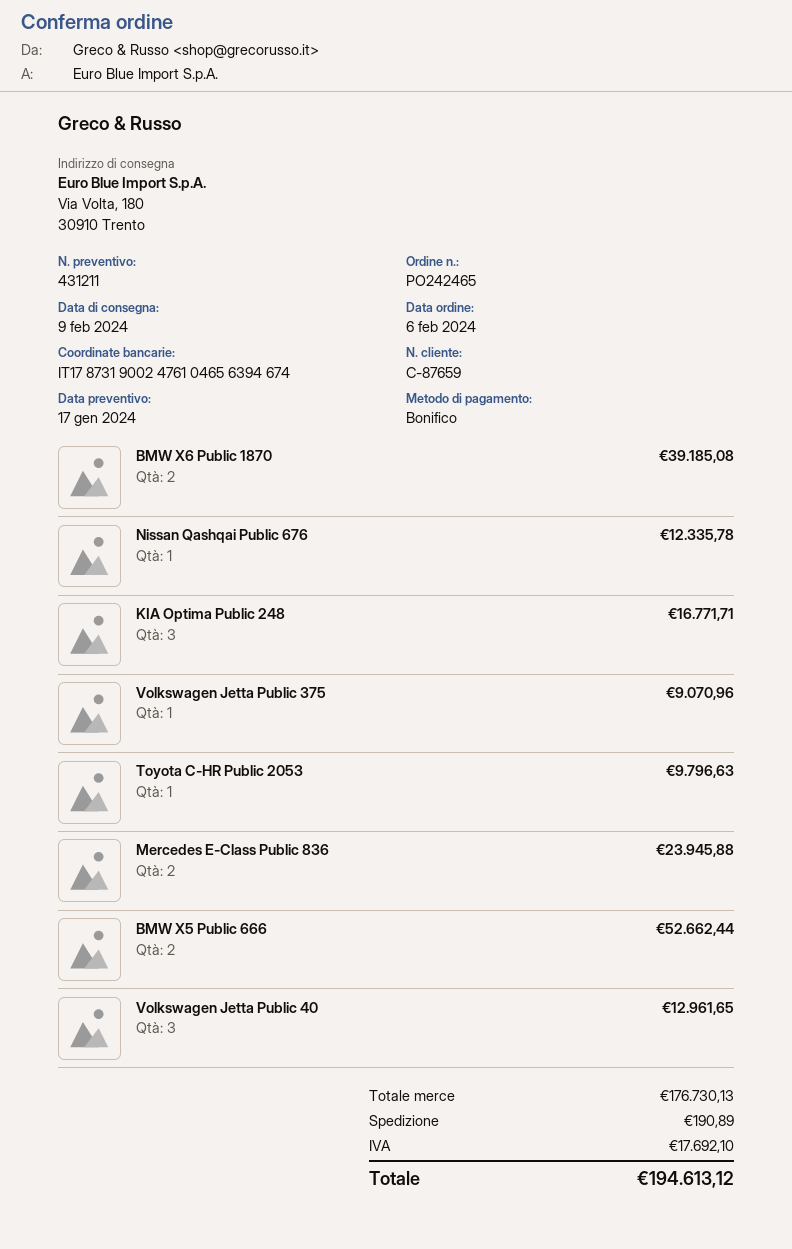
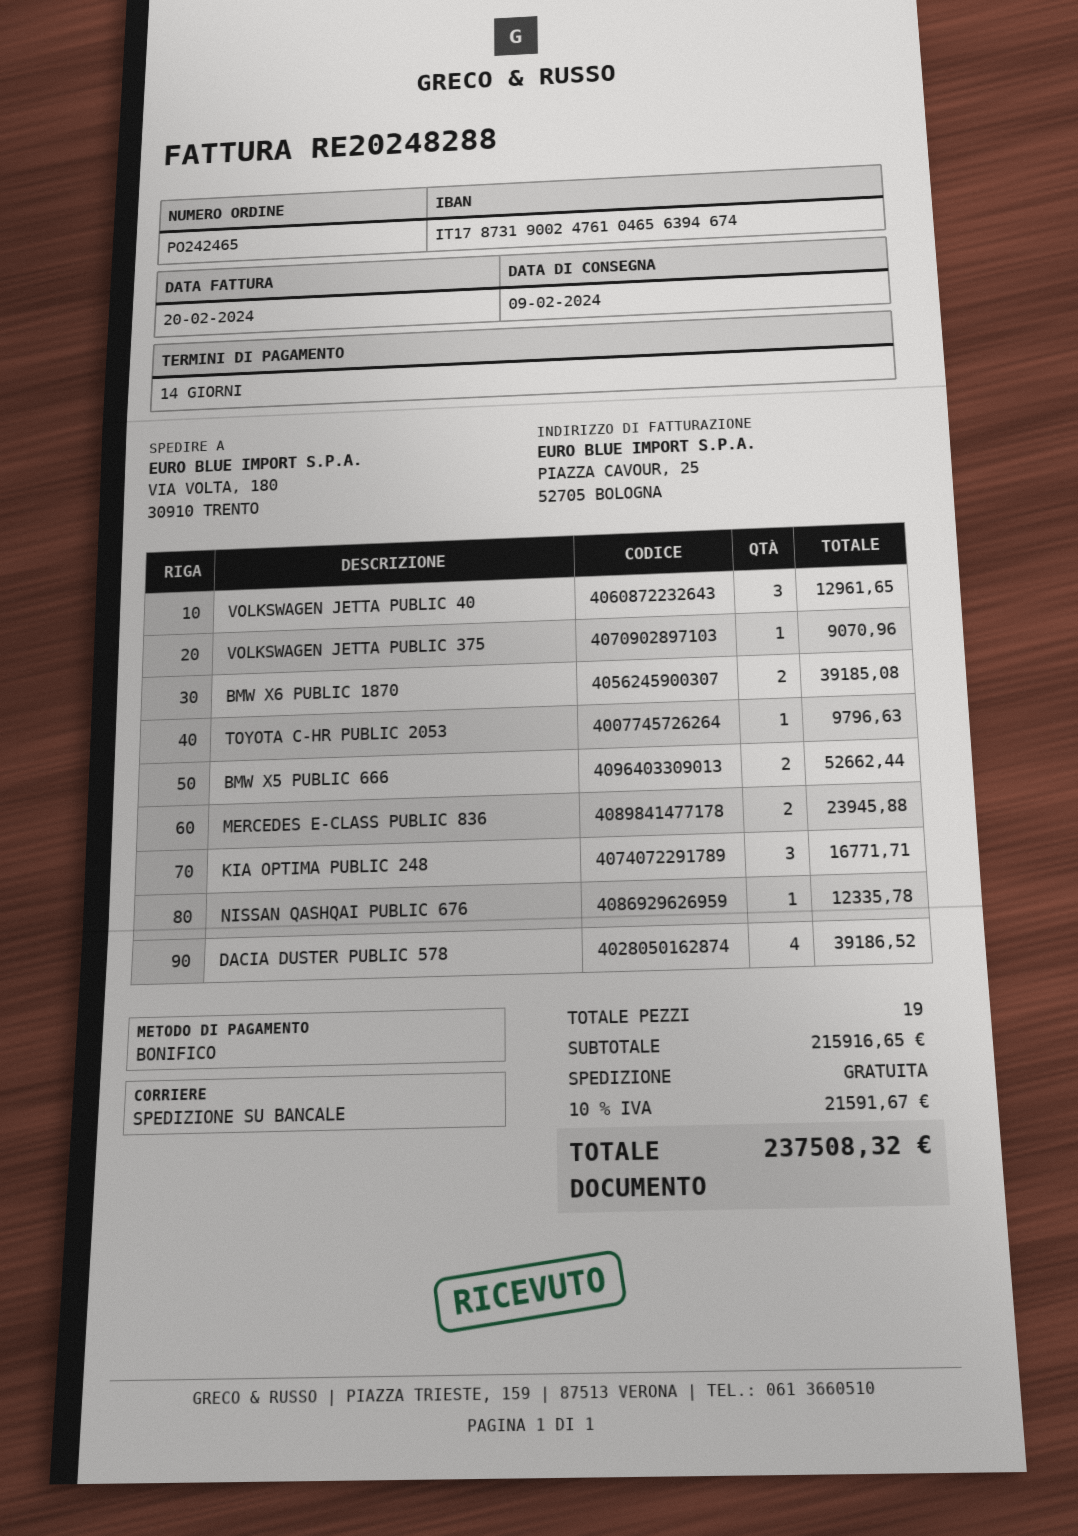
DACIA DUSTER PUBLIC 578: none -> 4 for 39186.52
subtotal: 176730.13 -> 215916.65
shipping: 190.89 -> 0.00
tax: 17692.10 -> 21591.67
total: 194613.12 -> 237508.32

